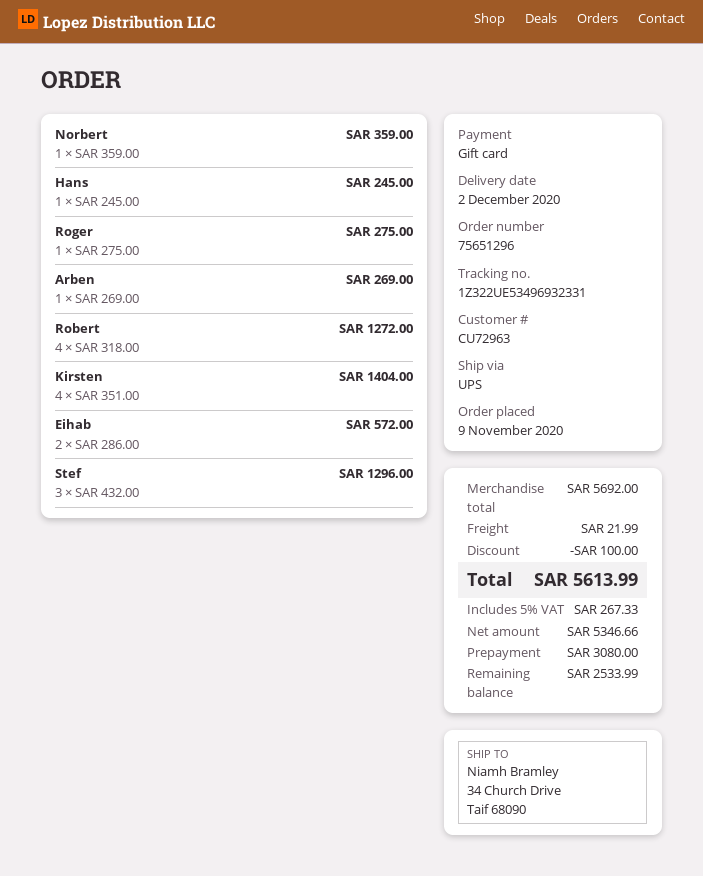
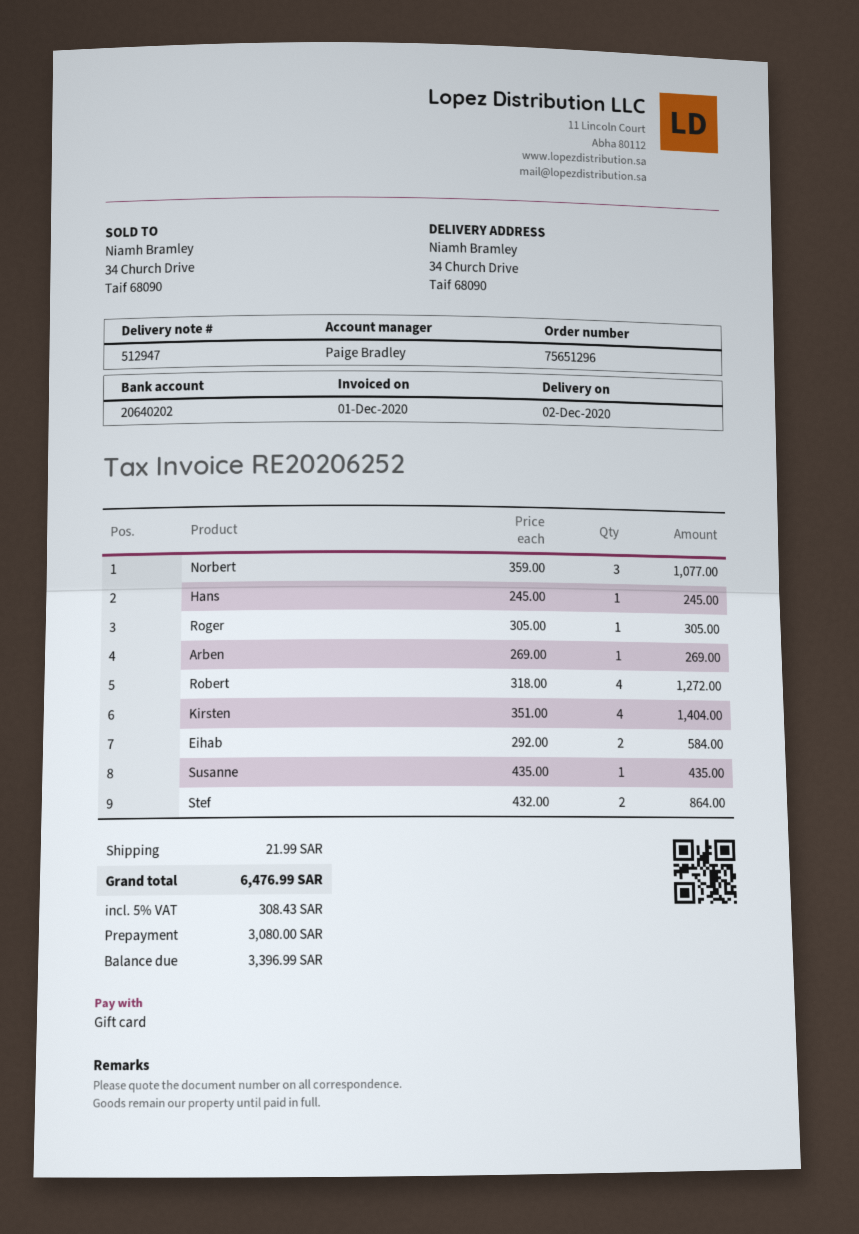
Norbert: 1 x 359.00 = 359.00 -> 3 x 359.00 = 1077.00
Roger: 1 x 275.00 = 275.00 -> 1 x 305.00 = 305.00
Eihab: 2 x 286.00 = 572.00 -> 2 x 292.00 = 584.00
Stef: 3 x 432.00 = 1296.00 -> 2 x 432.00 = 864.00
Susanne: none -> 1 x 435.00 = 435.00
discount: 100.00 -> none
tax: 5% = 267.33 -> 5% = 308.43
total: 5613.99 -> 6476.99
balance: 2533.99 -> 3396.99

